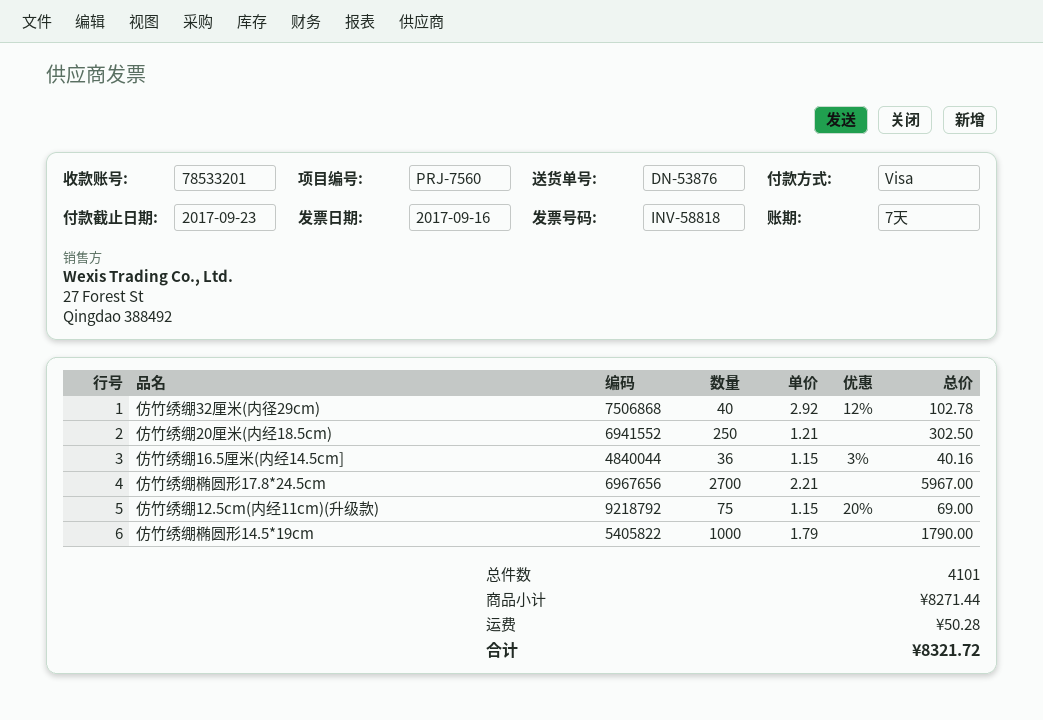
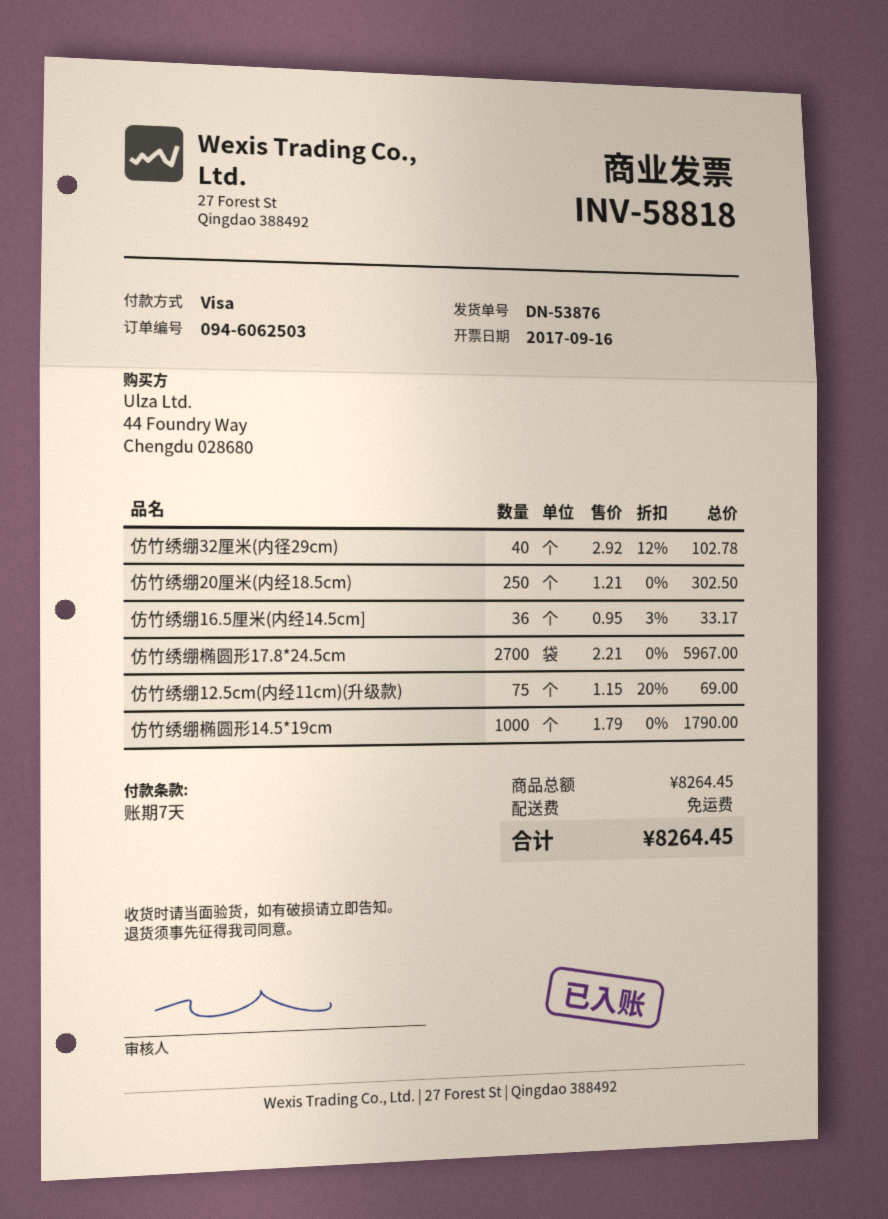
仿竹绣绷16.5厘米(内经14.5cm]: 36 x 1.15 - 3% = 40.16 -> 36 x 0.95 - 3% = 33.17
subtotal: 8271.44 -> 8264.45
shipping: 50.28 -> 0.00
total: 8321.72 -> 8264.45

